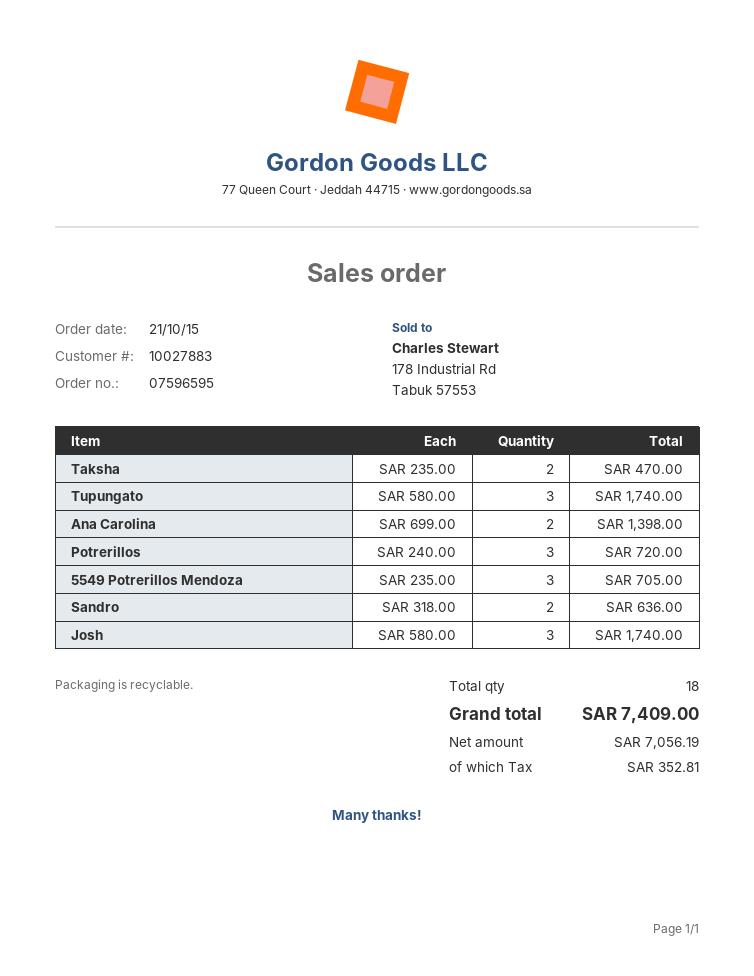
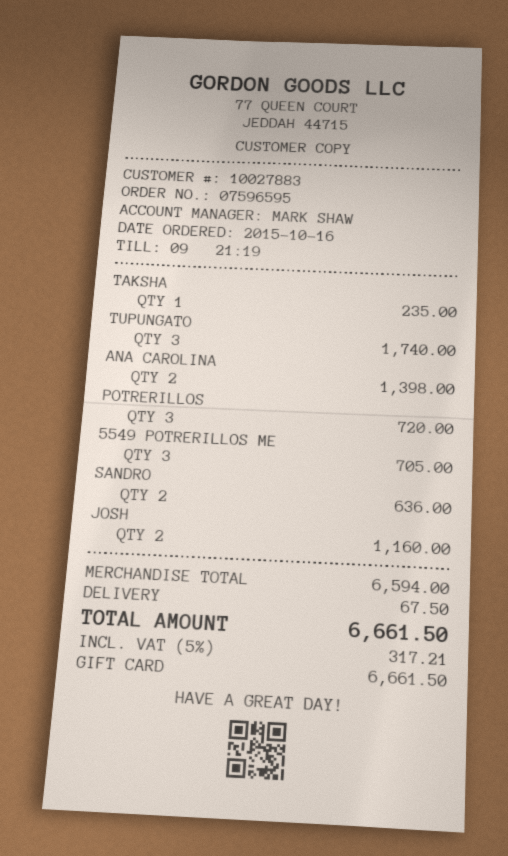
order date: 2015-10-21 -> 2015-10-16
Taksha: 2 for 470.00 -> 1 for 235.00
Josh: 3 for 1740.00 -> 2 for 1160.00
shipping: none -> 67.50
tax: 352.81 -> 317.21
total: 7409.00 -> 6661.50

